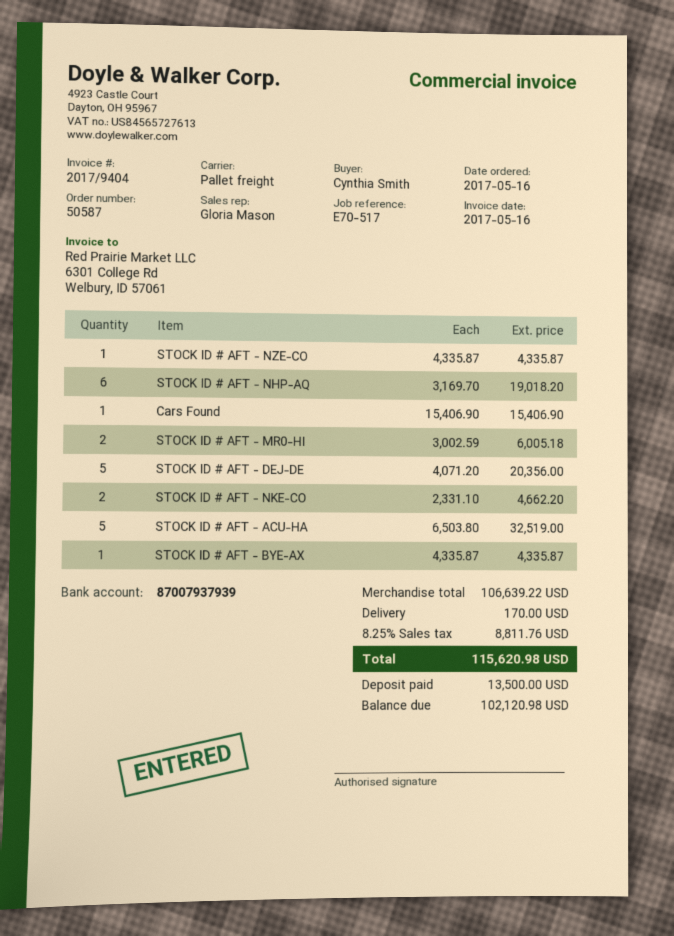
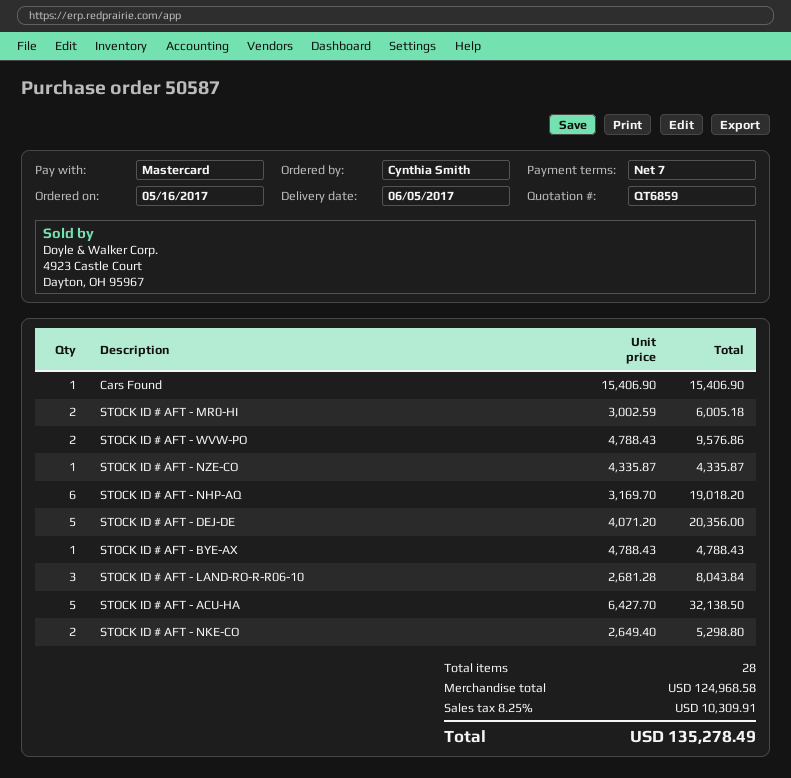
STOCK ID # AFT - NKE-CO: 2 x 2331.10 = 4662.20 -> 2 x 2649.40 = 5298.80
STOCK ID # AFT - ACU-HA: 5 x 6503.80 = 32519.00 -> 5 x 6427.70 = 32138.50
STOCK ID # AFT - BYE-AX: 1 x 4335.87 = 4335.87 -> 1 x 4788.43 = 4788.43
STOCK ID # AFT - WVW-PO: none -> 2 x 4788.43 = 9576.86
STOCK ID # AFT - LAND-RO-R-R06-10: none -> 3 x 2681.28 = 8043.84
subtotal: 106639.22 -> 124968.58
shipping: 170.00 -> none
tax: 8.25% = 8811.76 -> 8.25% = 10309.91
total: 115620.98 -> 135278.49

